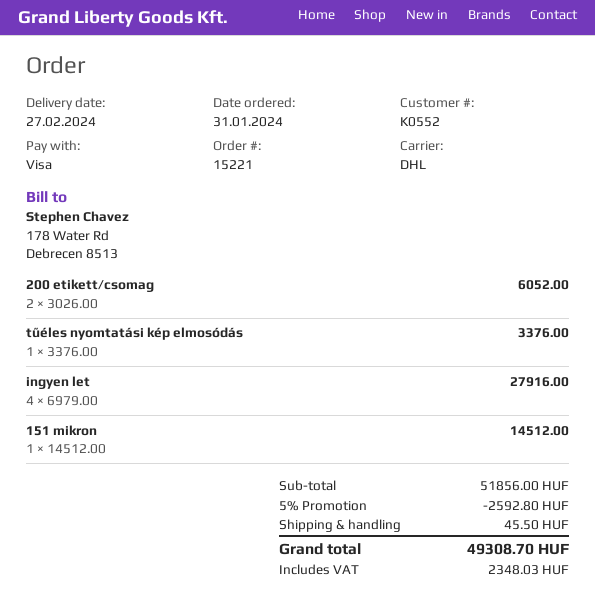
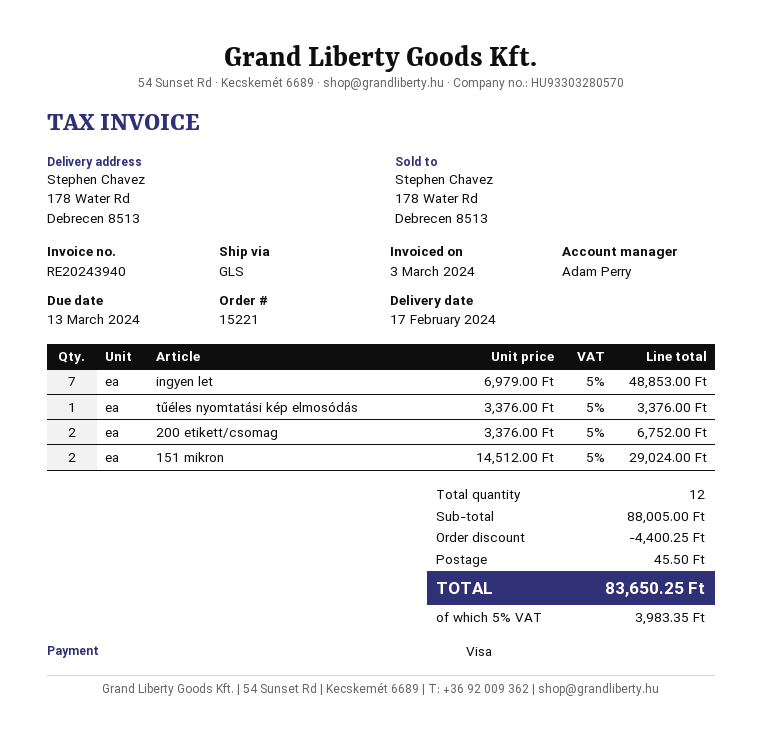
delivery date: 2024-02-27 -> 2024-02-17
shipping method: DHL -> GLS
200 etikett/csomag: 2 x 3026.00 = 6052.00 -> 2 x 3376.00 = 6752.00
ingyen let: 4 x 6979.00 = 27916.00 -> 7 x 6979.00 = 48853.00
151 mikron: 1 x 14512.00 = 14512.00 -> 2 x 14512.00 = 29024.00
subtotal: 51856.00 -> 88005.00
discount: 2592.80 -> 4400.25
tax: 2348.03 -> 3983.35
total: 49308.70 -> 83650.25

